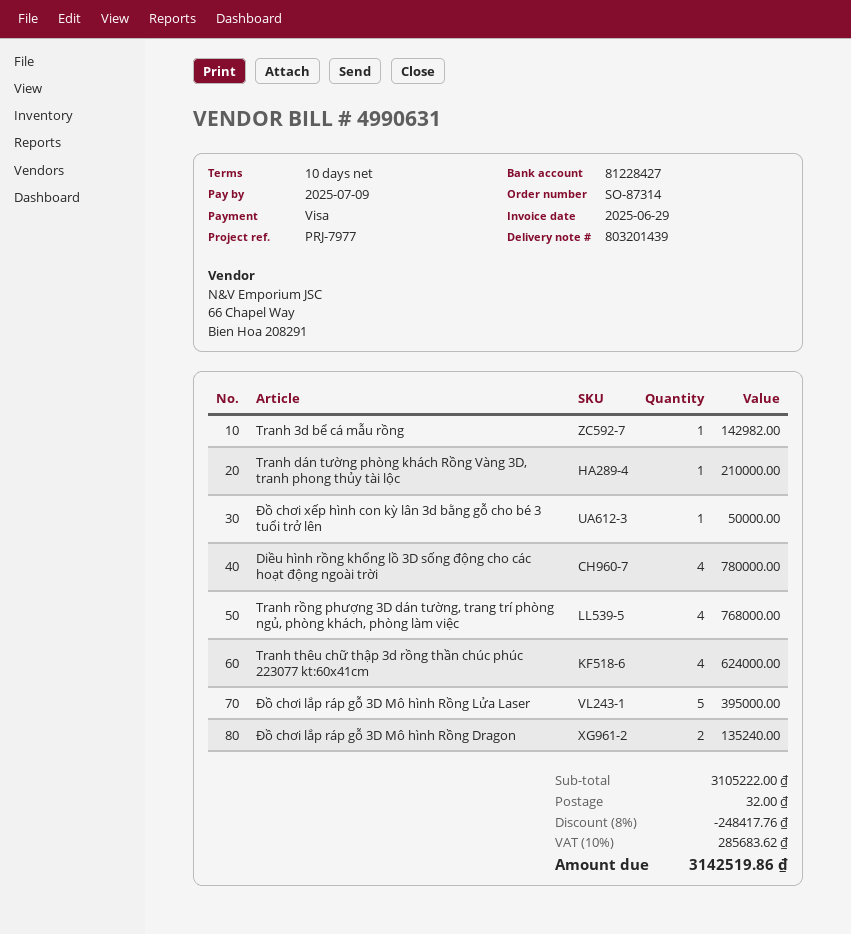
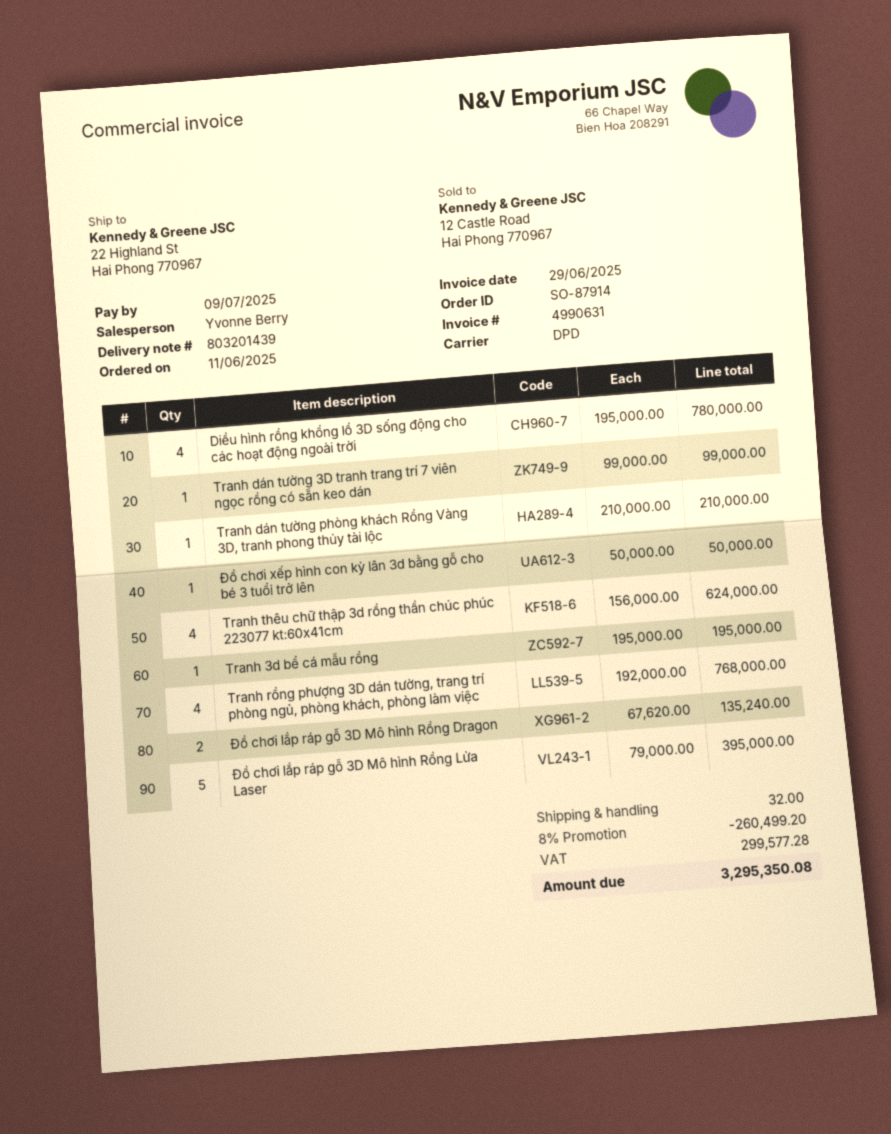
order number: SO-87314 -> SO-87914
Tranh 3d bể cá mẫu rồng: 1 for 142982.00 -> 1 for 195000.00
Tranh dán tường 3D tranh trang trí 7 viên ngọc rồng có sẵn keo dán: none -> 1 for 99000.00
discount: 8% = 248417.76 -> 8% = 260499.20
tax: 285683.62 -> 299577.28
total: 3142519.86 -> 3295350.08

